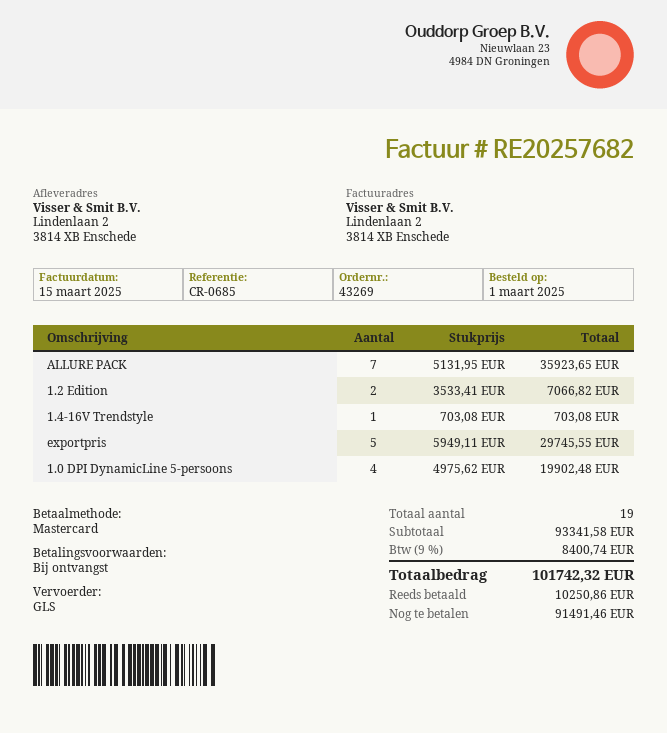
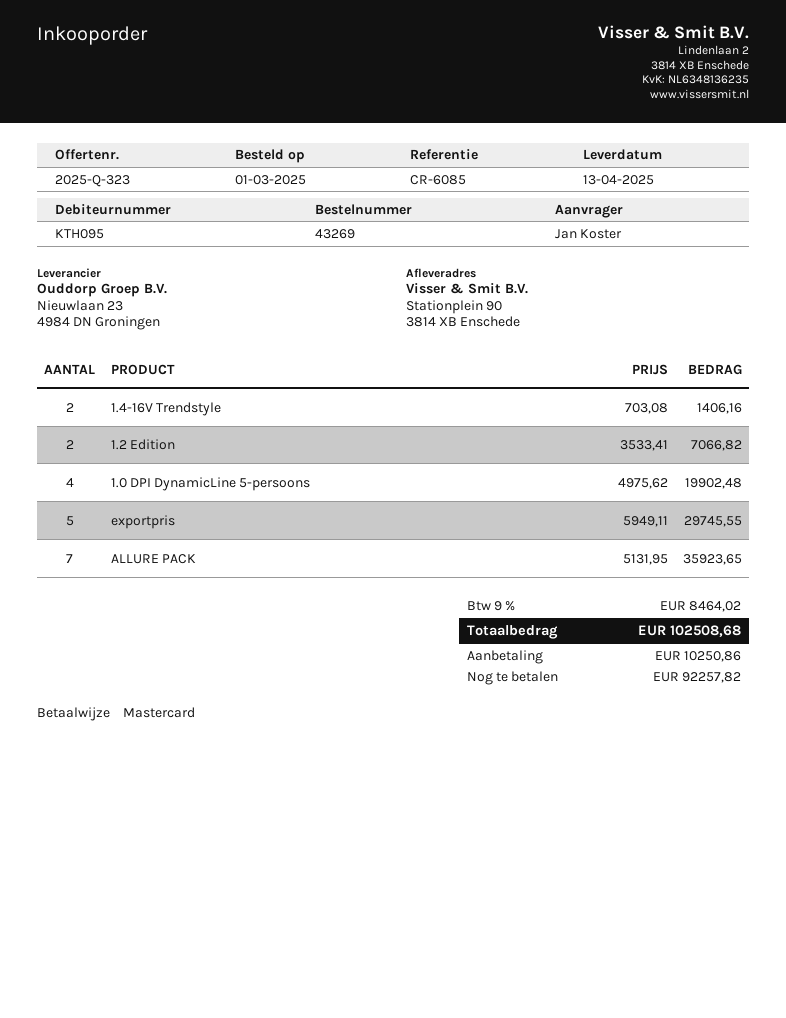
reference: CR-0685 -> CR-6085
ship to: Lindenlaan 2, 3814 XB Enschede -> Stationplein 90, 3814 XB Enschede
1.4-16V Trendstyle: 1 x 703.08 = 703.08 -> 2 x 703.08 = 1406.16
tax: 9% = 8400.74 -> 9% = 8464.02
total: 101742.32 -> 102508.68
balance: 91491.46 -> 92257.82

